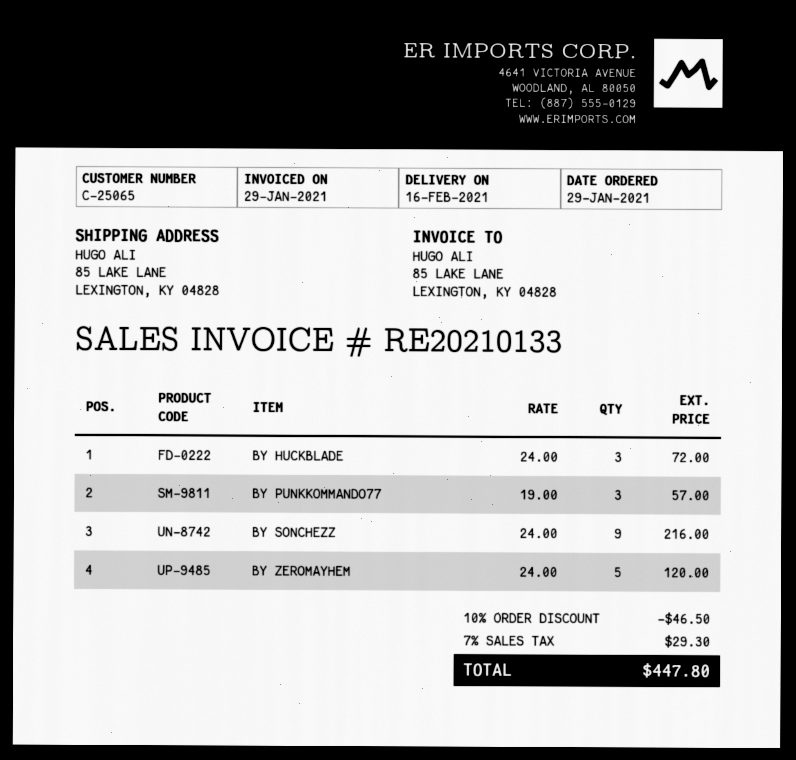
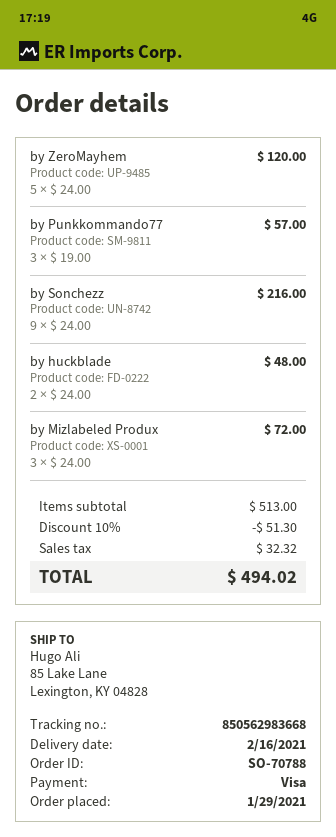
BY HUCKBLADE: 3 x 24.00 = 72.00 -> 2 x 24.00 = 48.00
by Mizlabeled Produx: none -> 3 x 24.00 = 72.00
discount: 10% = 46.50 -> 10% = 51.30
tax: 29.30 -> 32.32
total: 447.80 -> 494.02

